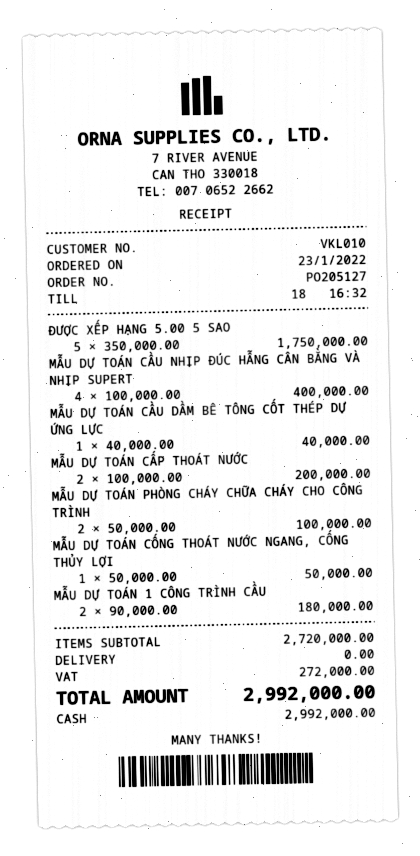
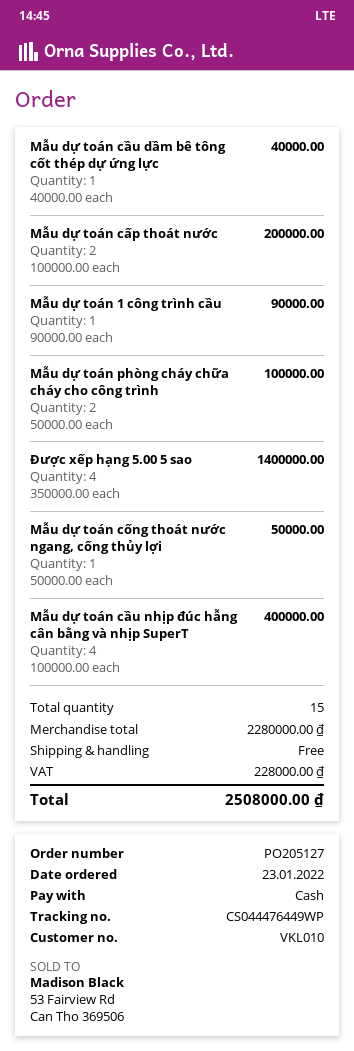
ĐƯỢC XẾP HẠNG 5.00 5 SAO: 5 x 350000.00 = 1750000.00 -> 4 x 350000.00 = 1400000.00
MẪU DỰ TOÁN 1 CÔNG TRÌNH CẦU: 2 x 90000.00 = 180000.00 -> 1 x 90000.00 = 90000.00
subtotal: 2720000.00 -> 2280000.00
tax: 272000.00 -> 228000.00
total: 2992000.00 -> 2508000.00

